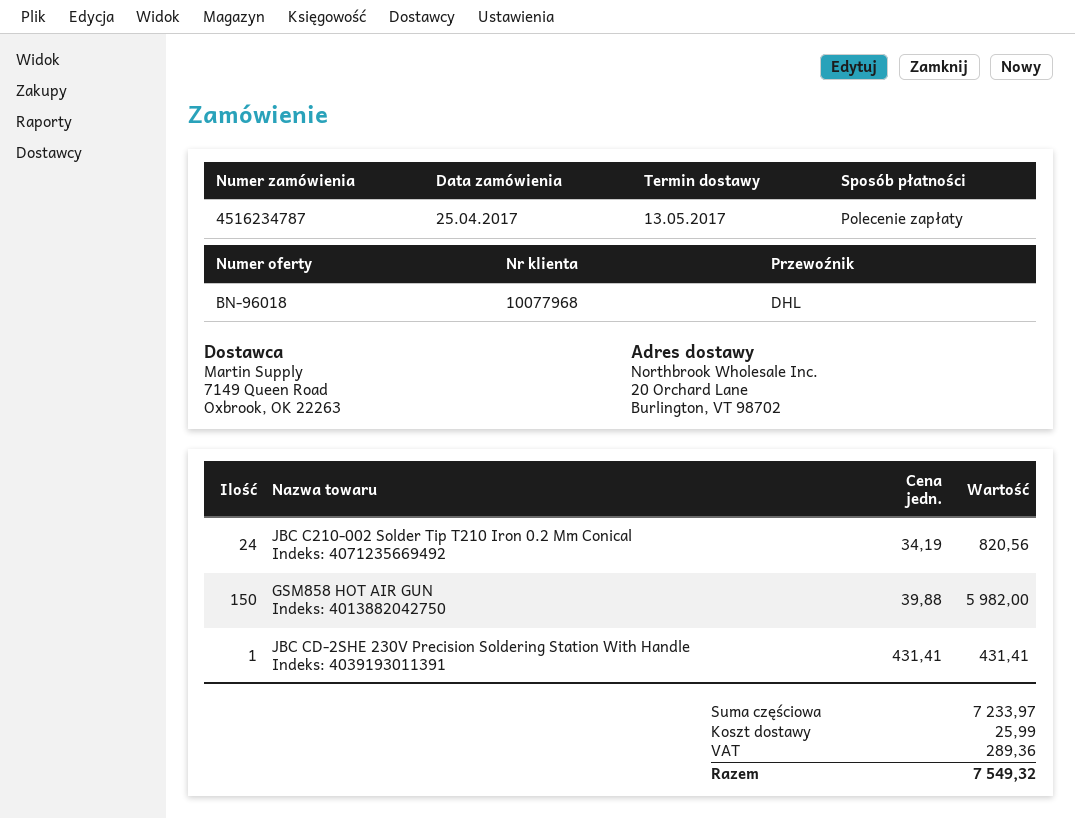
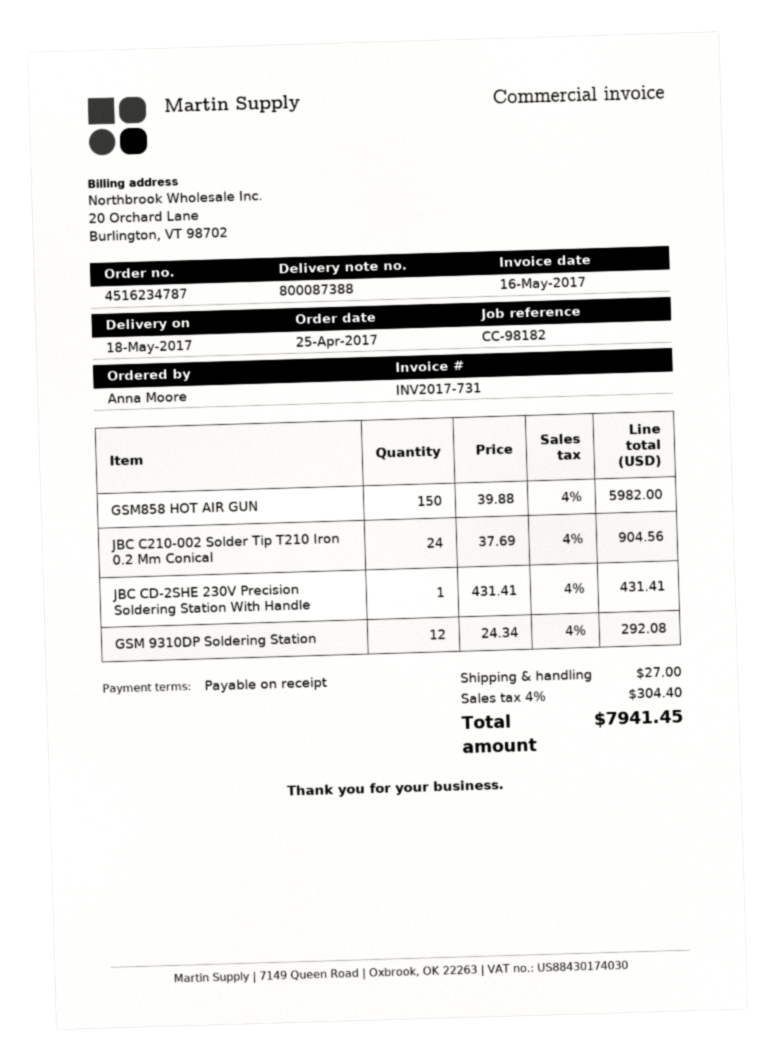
delivery date: 2017-05-13 -> 2017-05-18
JBC C210-002 Solder Tip T210 Iron 0.2 Mm Conical: 24 x 34.19 = 820.56 -> 24 x 37.69 = 904.56
GSM 9310DP Soldering Station: none -> 12 x 24.34 = 292.08
shipping: 25.99 -> 27.00
tax: 289.36 -> 304.40
total: 7549.32 -> 7941.45

